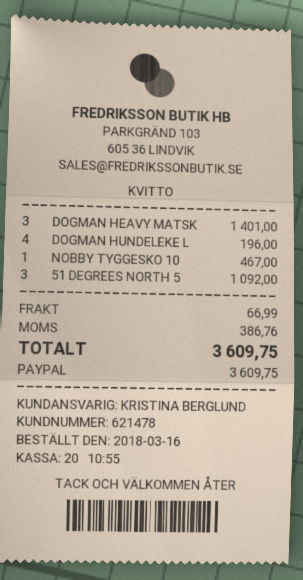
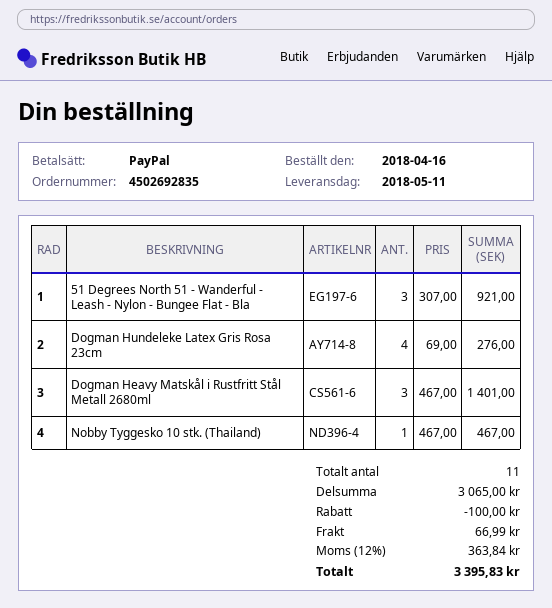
order date: 2018-03-16 -> 2018-04-16
DOGMAN HUNDELEKE L: 4 for 196.00 -> 4 for 276.00
51 DEGREES NORTH 5: 3 for 1092.00 -> 3 for 921.00
discount: none -> 100.00
tax: 386.76 -> 363.84
total: 3609.75 -> 3395.83

